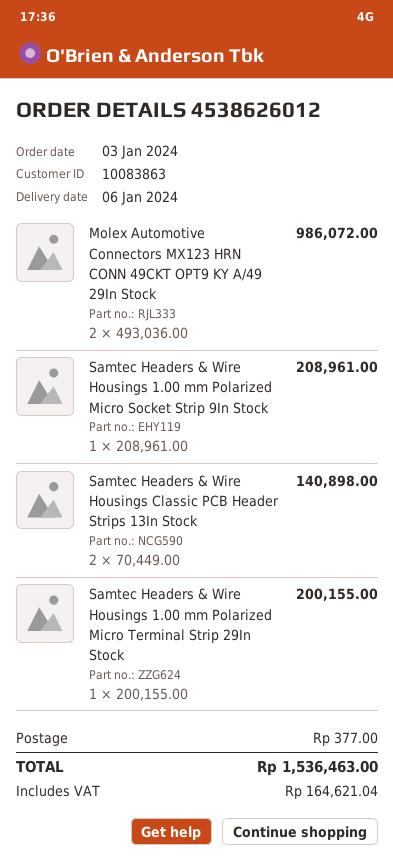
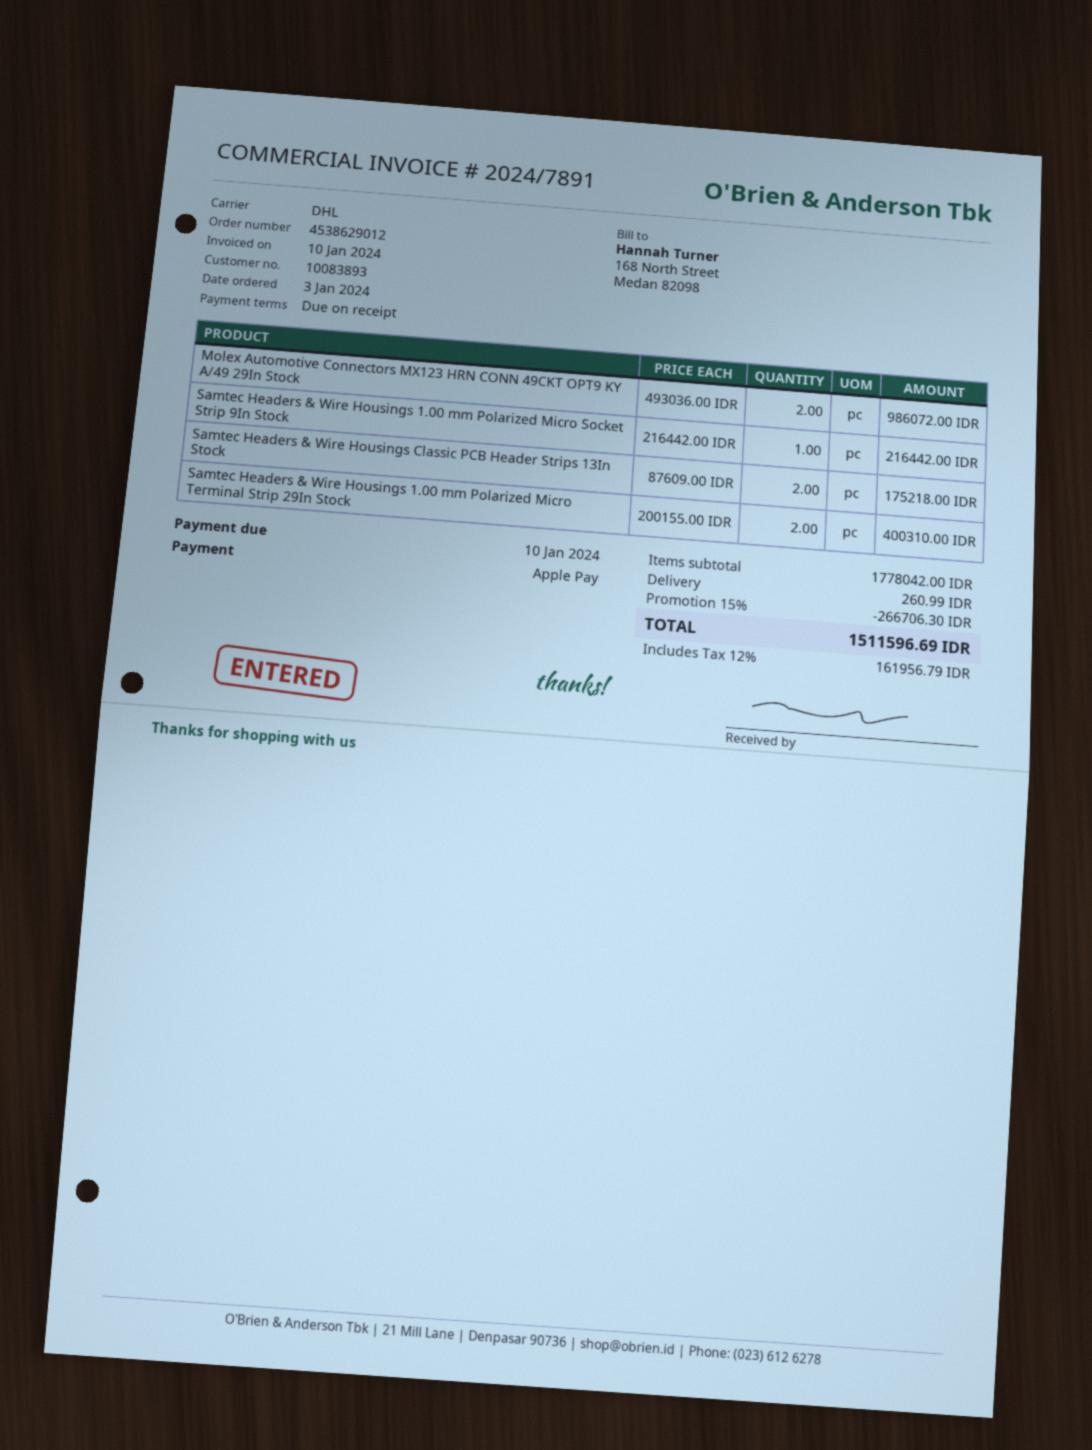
order number: 4538626012 -> 4538629012
customer number: 10083863 -> 10083893
Samtec Headers & Wire Housings 1.00 mm Polarized Micro Socket Strip 9In Stock: 1 x 208961.00 = 208961.00 -> 1 x 216442.00 = 216442.00
Samtec Headers & Wire Housings Classic PCB Header Strips 13In Stock: 2 x 70449.00 = 140898.00 -> 2 x 87609.00 = 175218.00
Samtec Headers & Wire Housings 1.00 mm Polarized Micro Terminal Strip 29In Stock: 1 x 200155.00 = 200155.00 -> 2 x 200155.00 = 400310.00
discount: none -> 15% = 266706.30
shipping: 377.00 -> 260.99
tax: 164621.04 -> 161956.79
total: 1536463.00 -> 1511596.69

